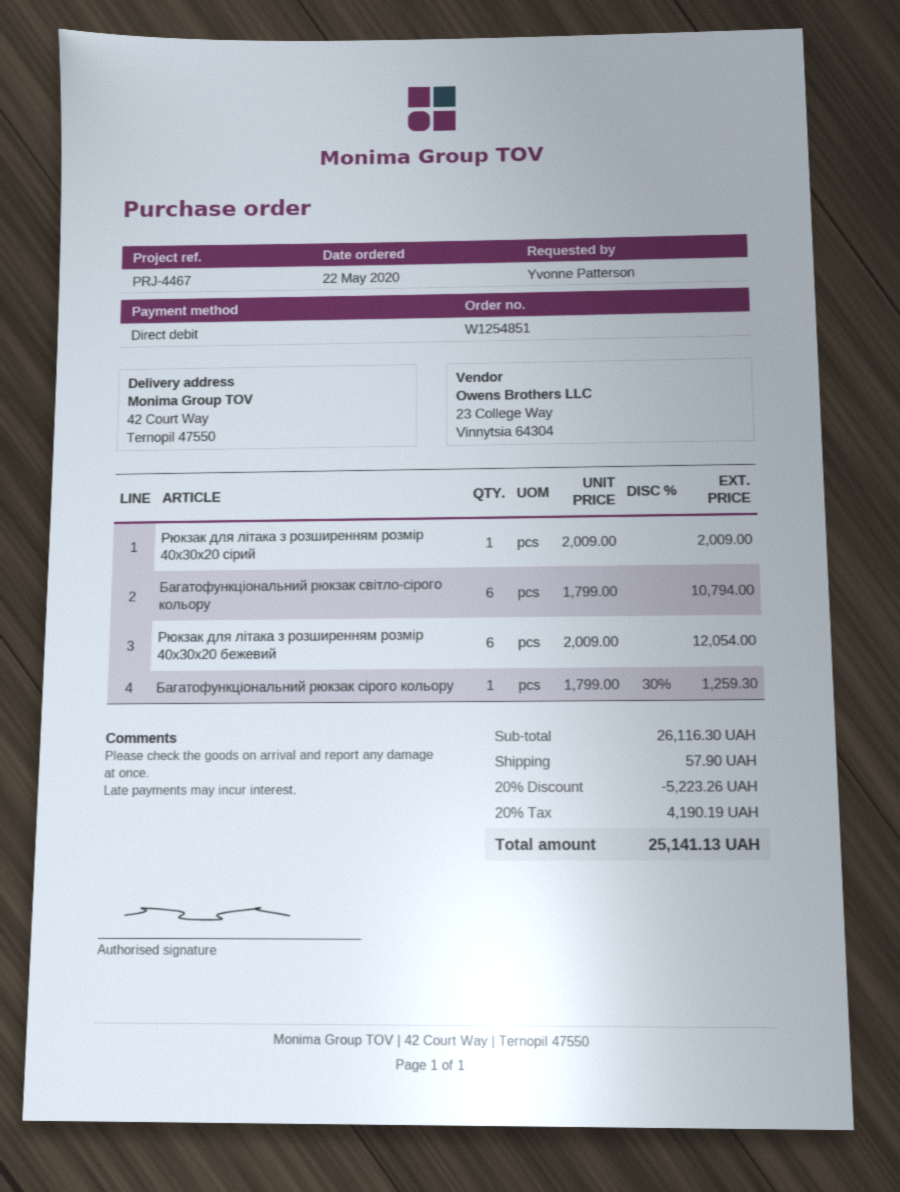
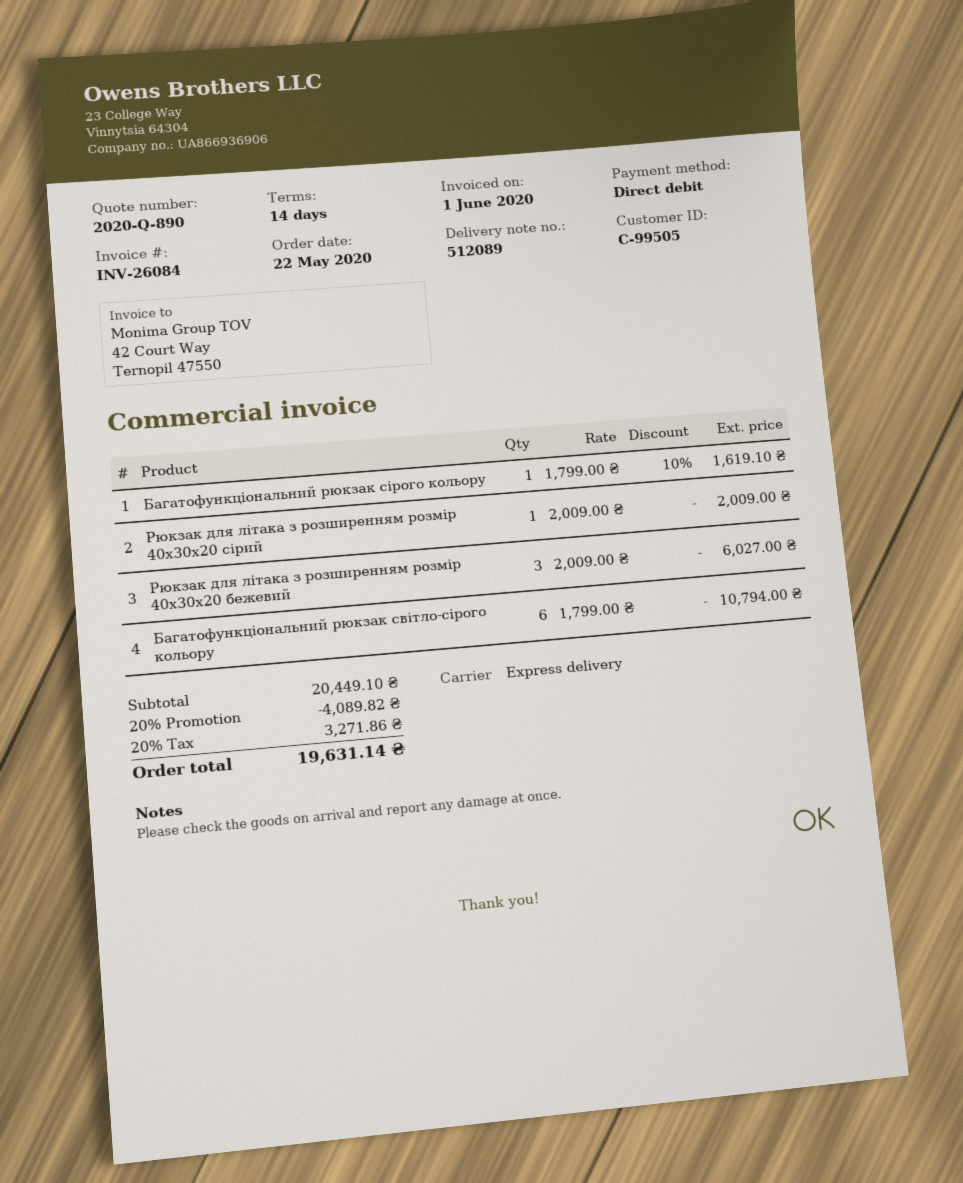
Рюкзак для літака з розширенням розмір 40x30x20 бежевий: 6 x 2009.00 = 12054.00 -> 3 x 2009.00 = 6027.00
Багатофункціональний рюкзак сірого кольору: 1 x 1799.00 - 30% = 1259.30 -> 1 x 1799.00 - 10% = 1619.10
subtotal: 26116.30 -> 20449.10
discount: 20% = 5223.26 -> 20% = 4089.82
shipping: 57.90 -> none
tax: 20% = 4190.19 -> 20% = 3271.86
total: 25141.13 -> 19631.14

